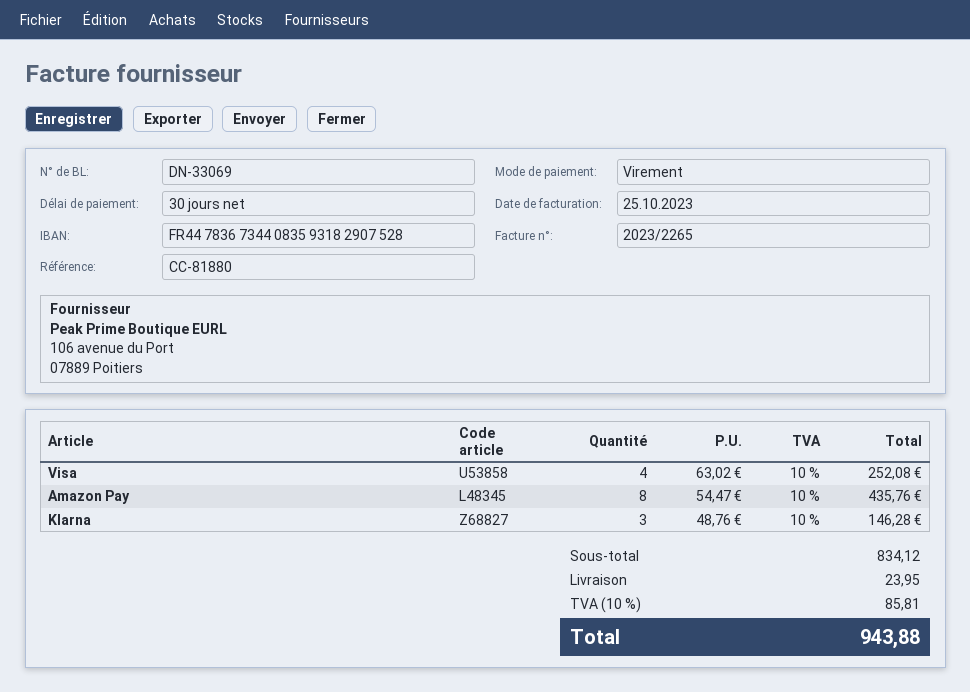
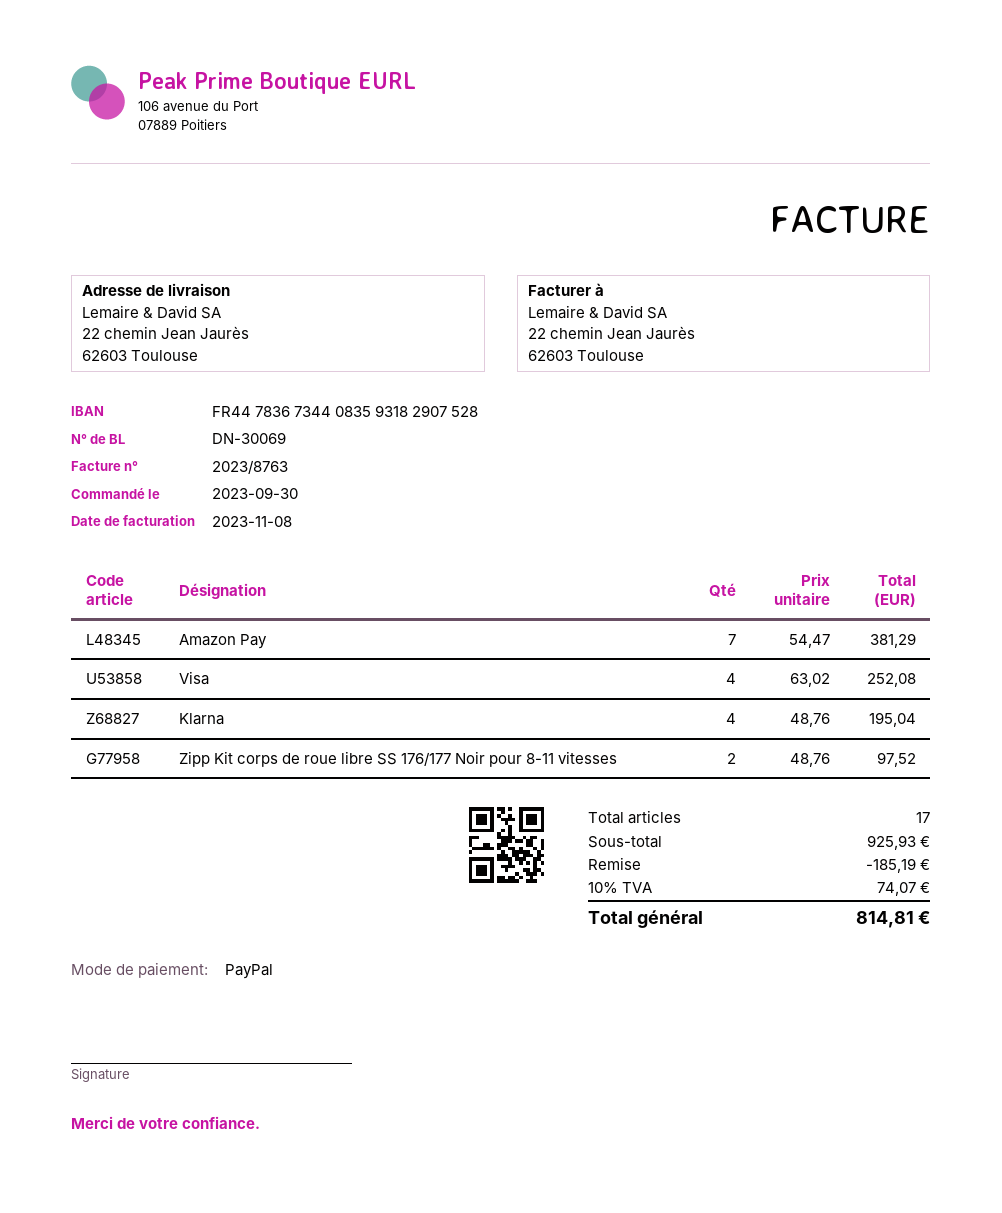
delivery note number: DN-33069 -> DN-30069
invoice number: 2023/2265 -> 2023/8763
invoice date: 2023-10-25 -> 2023-11-08
payment method: bank transfer -> PayPal
Amazon Pay: 8 x 54.47 = 435.76 -> 7 x 54.47 = 381.29
Klarna: 3 x 48.76 = 146.28 -> 4 x 48.76 = 195.04
Zipp Kit corps de roue libre SS 176/177 Noir pour 8-11 vitesses: none -> 2 x 48.76 = 97.52
subtotal: 834.12 -> 925.93
discount: none -> 185.19
shipping: 23.95 -> none
tax: 10% = 85.81 -> 10% = 74.07
total: 943.88 -> 814.81

